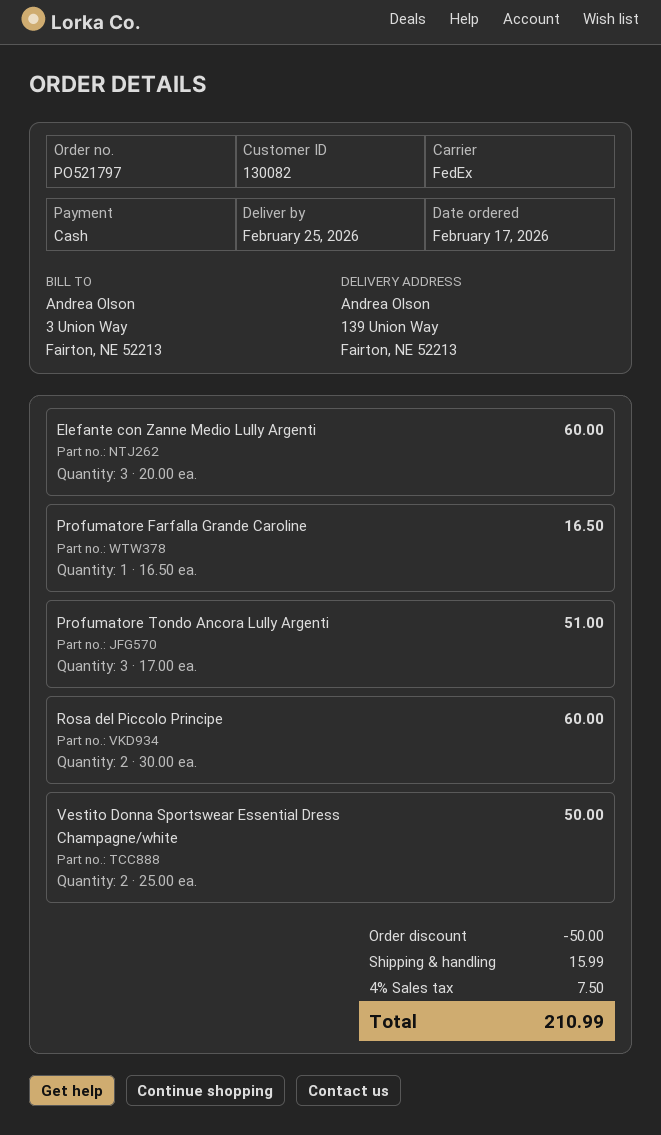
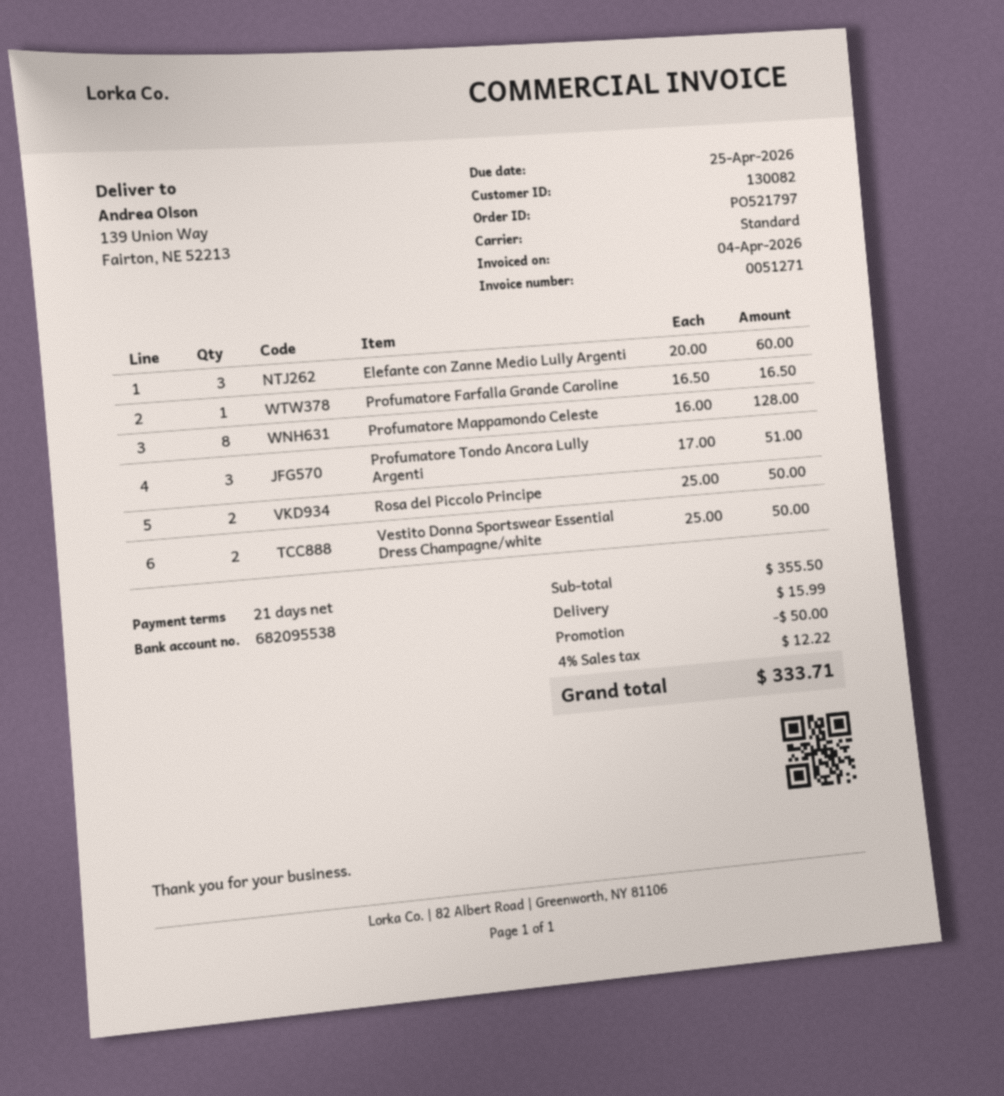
shipping method: FedEx -> standard
Rosa del Piccolo Principe: 2 x 30.00 = 60.00 -> 2 x 25.00 = 50.00
Profumatore Mappamondo Celeste: none -> 8 x 16.00 = 128.00
tax: 4% = 7.50 -> 4% = 12.22
total: 210.99 -> 333.71

